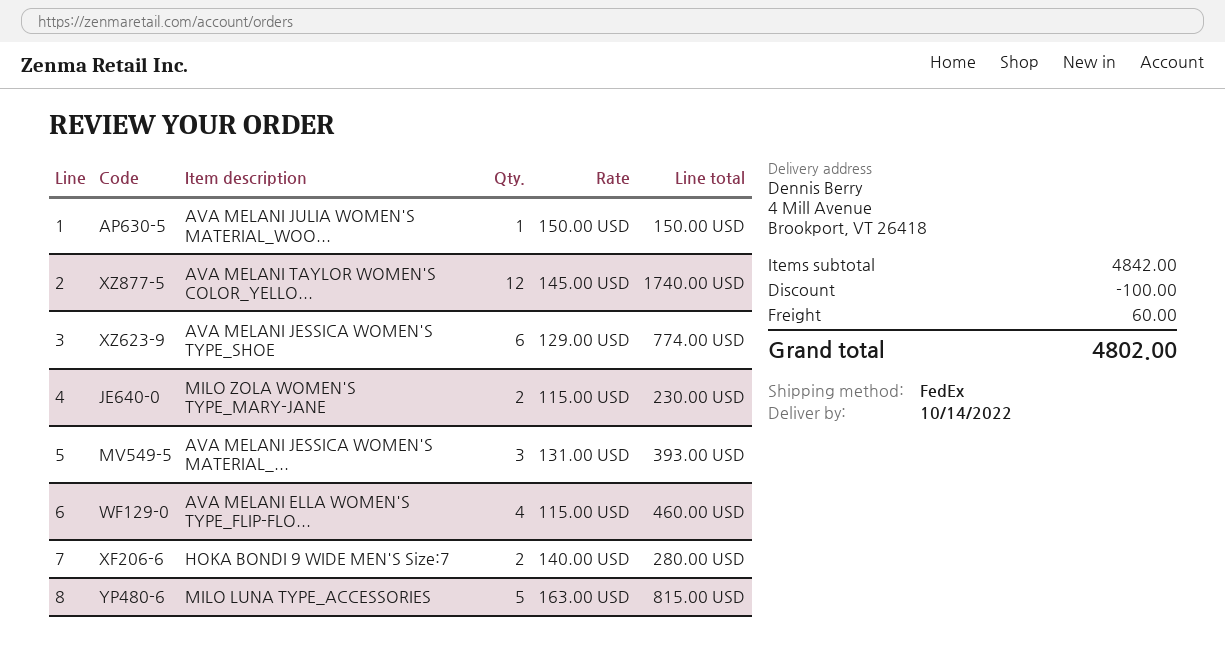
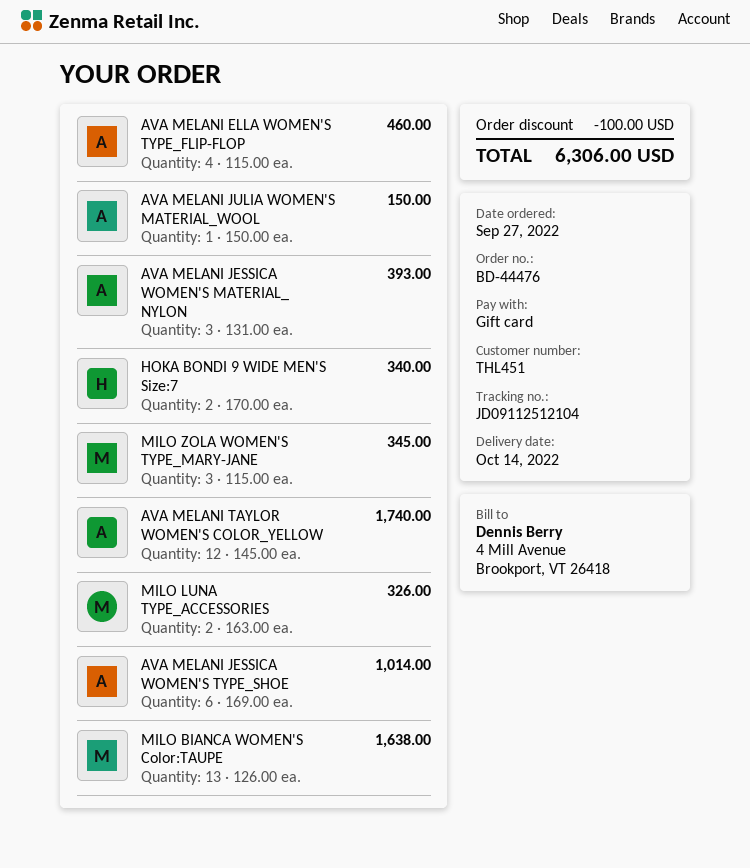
AVA MELANI JESSICA WOMEN'S TYPE_SHOE: 6 x 129.00 = 774.00 -> 6 x 169.00 = 1014.00
MILO ZOLA WOMEN'S TYPE_MARY-JANE: 2 x 115.00 = 230.00 -> 3 x 115.00 = 345.00
HOKA BONDI 9 WIDE MEN'S Size:7: 2 x 140.00 = 280.00 -> 2 x 170.00 = 340.00
MILO LUNA TYPE_ACCESSORIES: 5 x 163.00 = 815.00 -> 2 x 163.00 = 326.00
MILO BIANCA WOMEN'S Color:TAUPE: none -> 13 x 126.00 = 1638.00
shipping: 60.00 -> none
total: 4802.00 -> 6306.00

